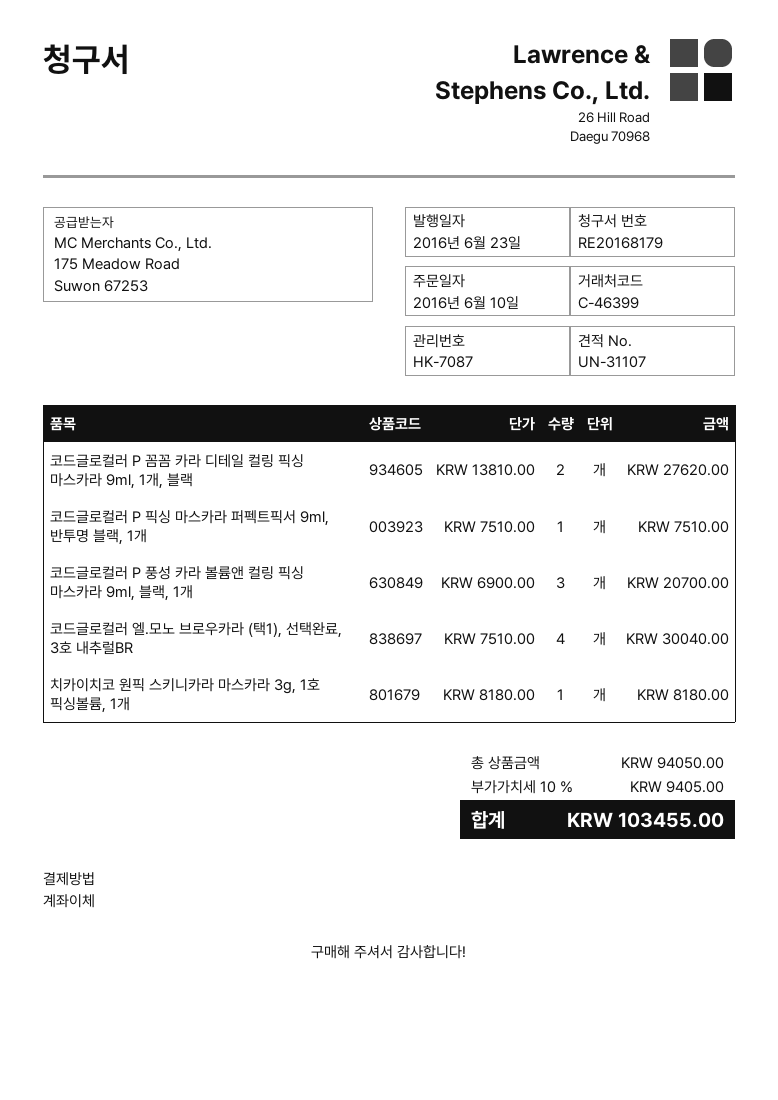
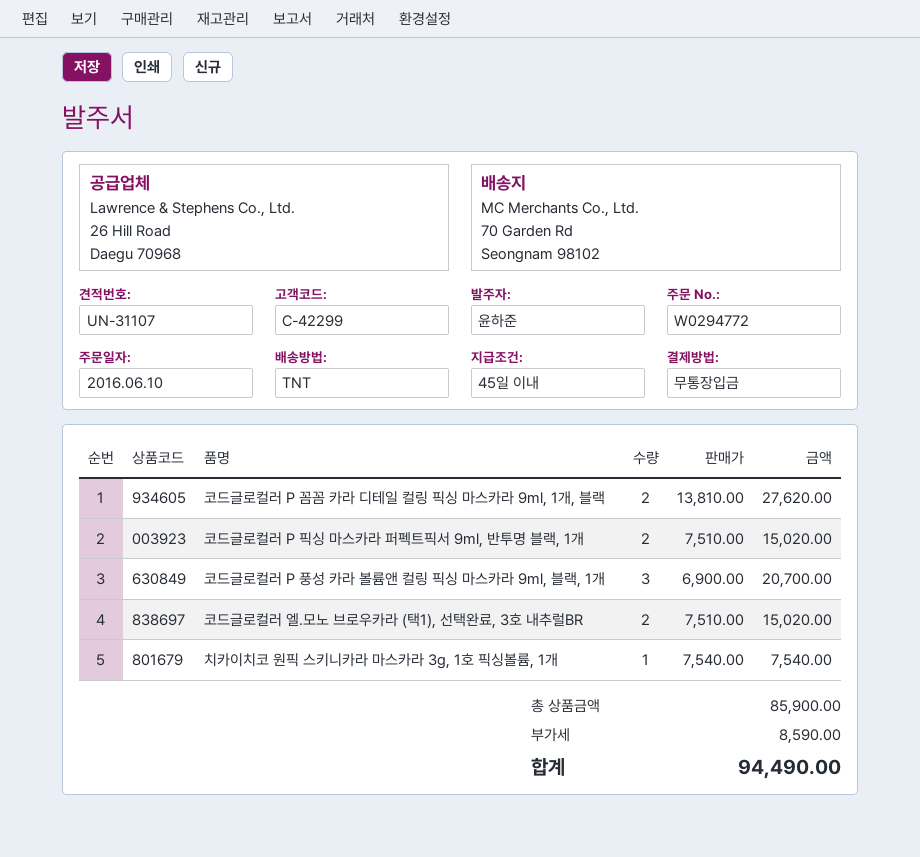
customer number: C-46399 -> C-42299
코드글로컬러 P 픽싱 마스카라 퍼펙트픽서 9ml, 반투명 블랙, 1개: 1 x 7510.00 = 7510.00 -> 2 x 7510.00 = 15020.00
코드글로컬러 엘.모노 브로우카라 (택1), 선택완료, 3호 내추럴BR: 4 x 7510.00 = 30040.00 -> 2 x 7510.00 = 15020.00
치카이치코 원픽 스키니카라 마스카라 3g, 1호 픽싱볼륨, 1개: 1 x 8180.00 = 8180.00 -> 1 x 7540.00 = 7540.00
subtotal: 94050.00 -> 85900.00
tax: 9405.00 -> 8590.00
total: 103455.00 -> 94490.00

